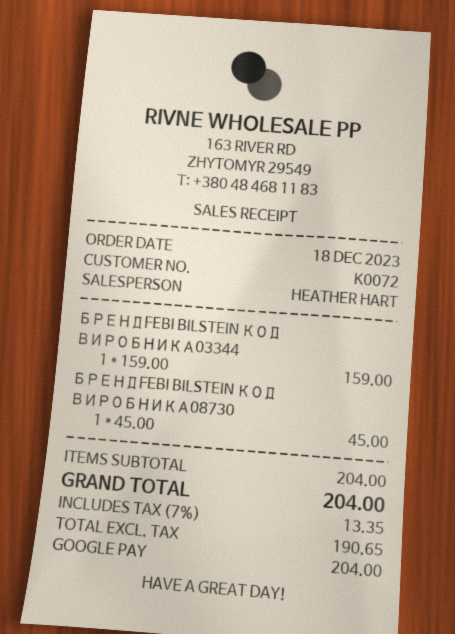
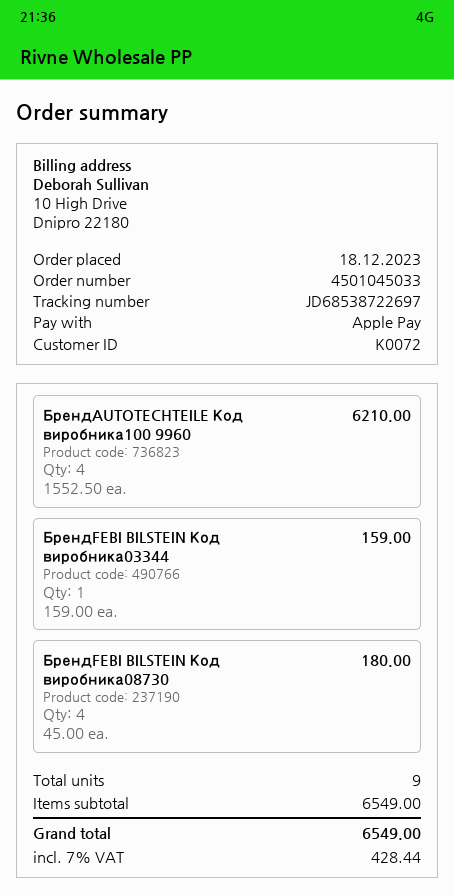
payment method: Google Pay -> Apple Pay
БРЕНДFEBI BILSTEIN КОД ВИРОБНИКА08730: 1 x 45.00 = 45.00 -> 4 x 45.00 = 180.00
БрендAUTOTECHTEILE Код виробника100 9960: none -> 4 x 1552.50 = 6210.00
subtotal: 204.00 -> 6549.00
tax: 7% = 13.35 -> 7% = 428.44
total: 204.00 -> 6549.00

